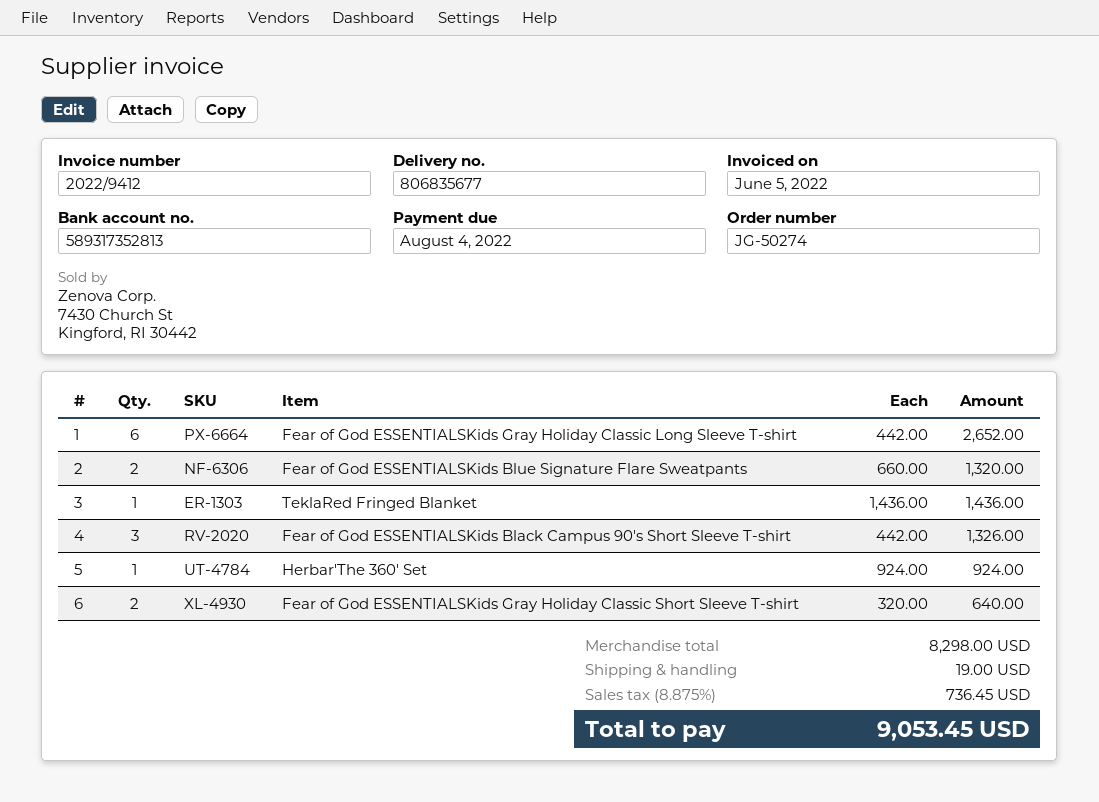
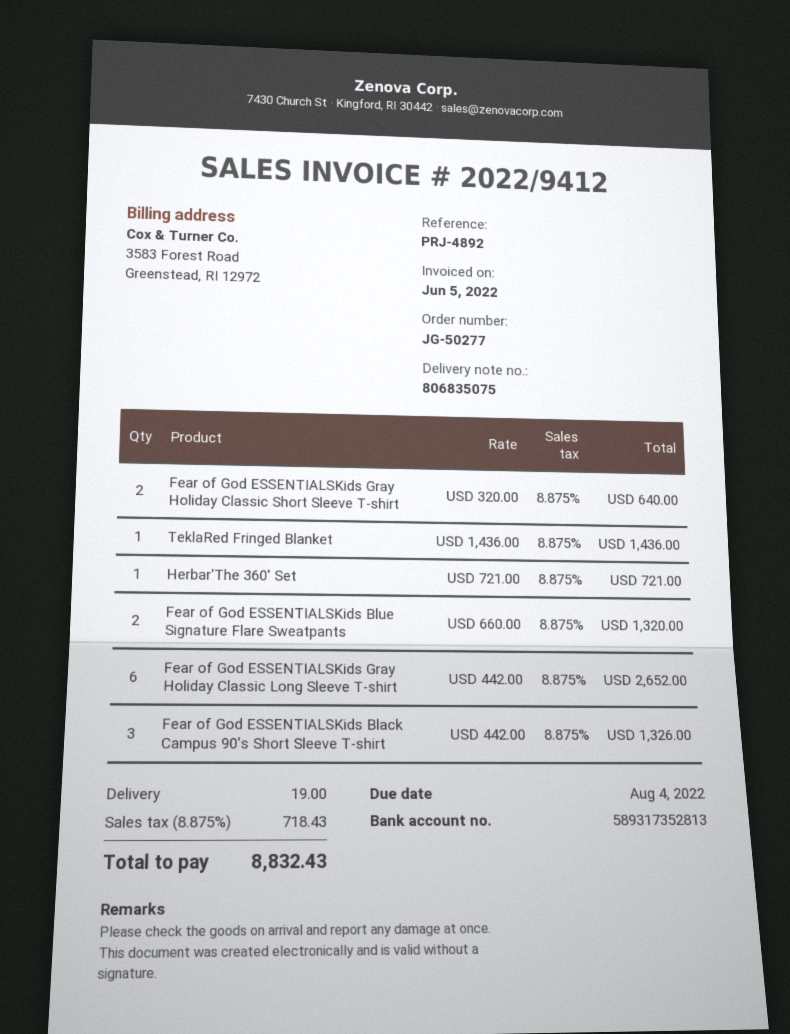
order number: JG-50274 -> JG-50277
delivery note number: 806835677 -> 806835075
Herbar'The 360' Set: 1 x 924.00 = 924.00 -> 1 x 721.00 = 721.00
tax: 8.875% = 736.45 -> 8.875% = 718.43
total: 9053.45 -> 8832.43

